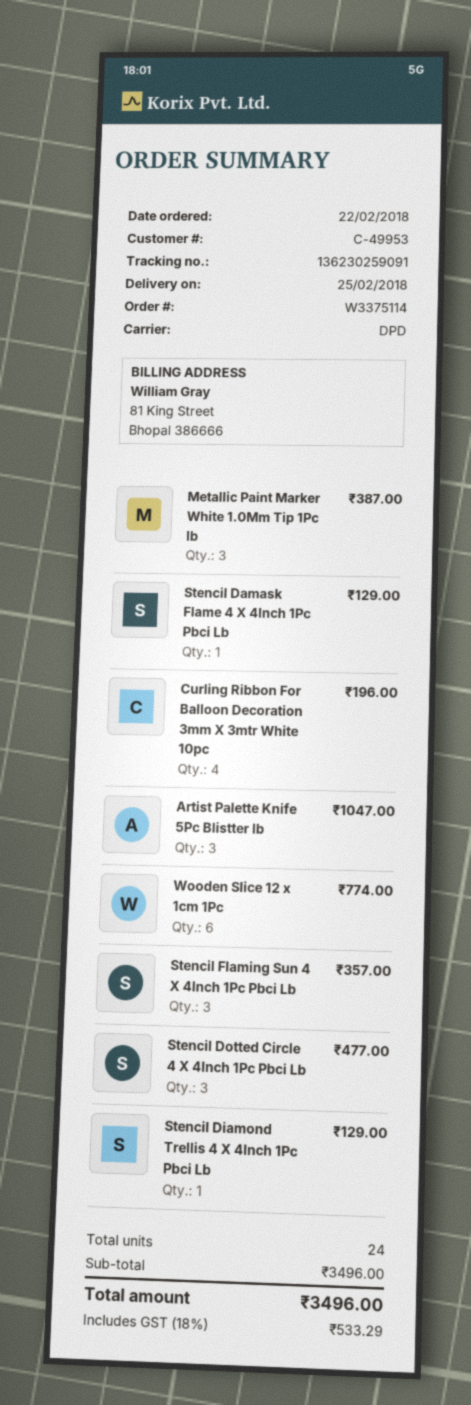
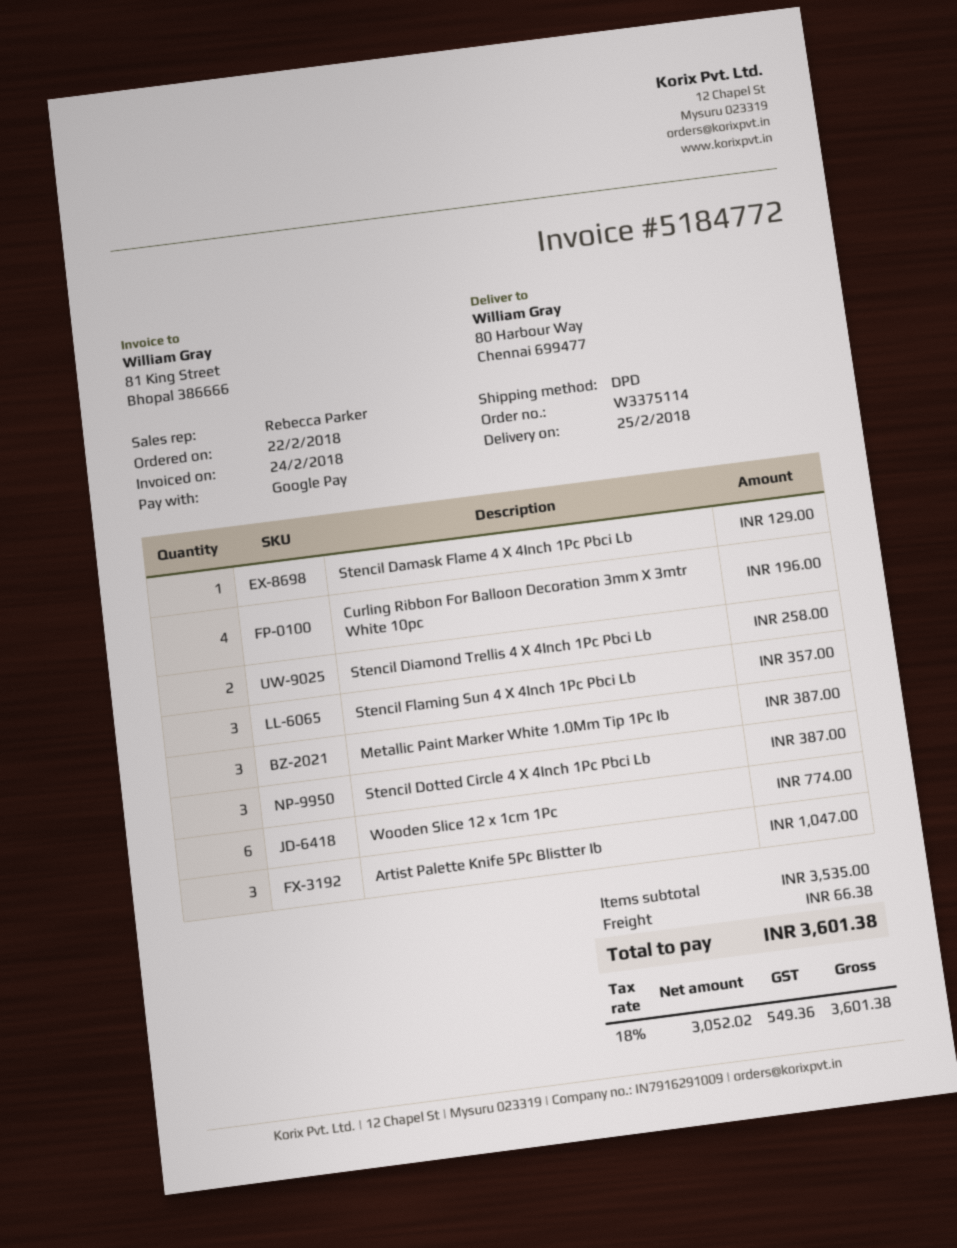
Stencil Dotted Circle 4 X 4Inch 1Pc Pbci Lb: 3 for 477.00 -> 3 for 387.00
Stencil Diamond Trellis 4 X 4Inch 1Pc Pbci Lb: 1 for 129.00 -> 2 for 258.00
subtotal: 3496.00 -> 3535.00
shipping: none -> 66.38
tax: 18% = 533.29 -> 18% = 549.36
total: 3496.00 -> 3601.38

